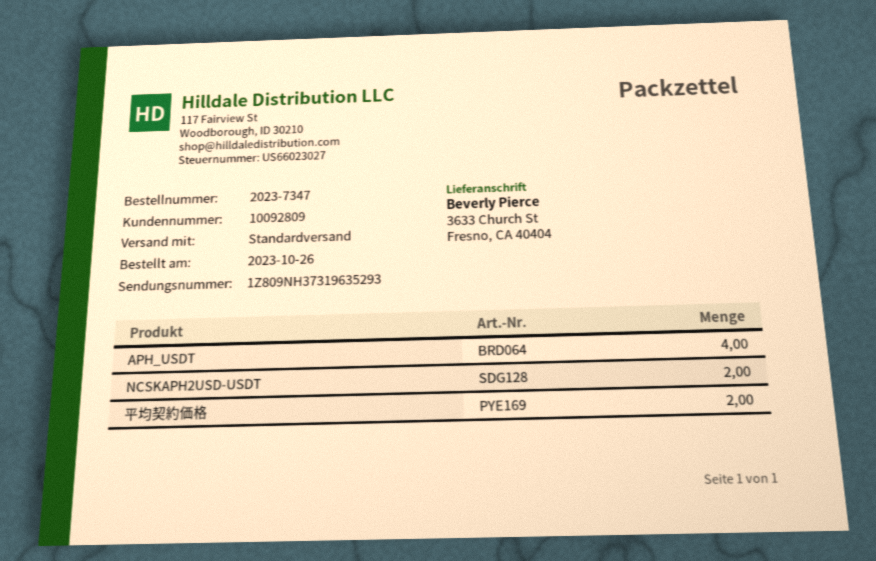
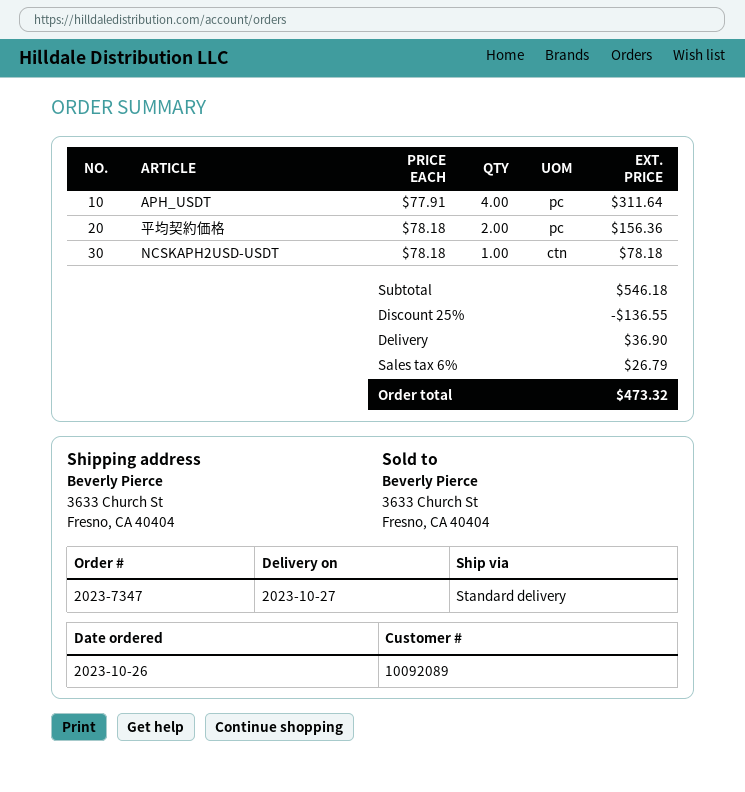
customer number: 10092809 -> 10092089
NCSKAPH2USD-USDT: 2 -> 1

